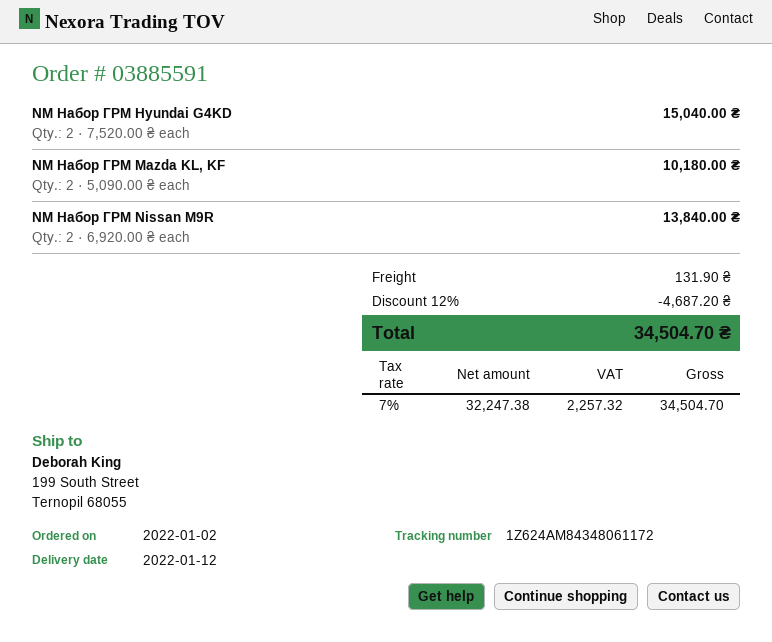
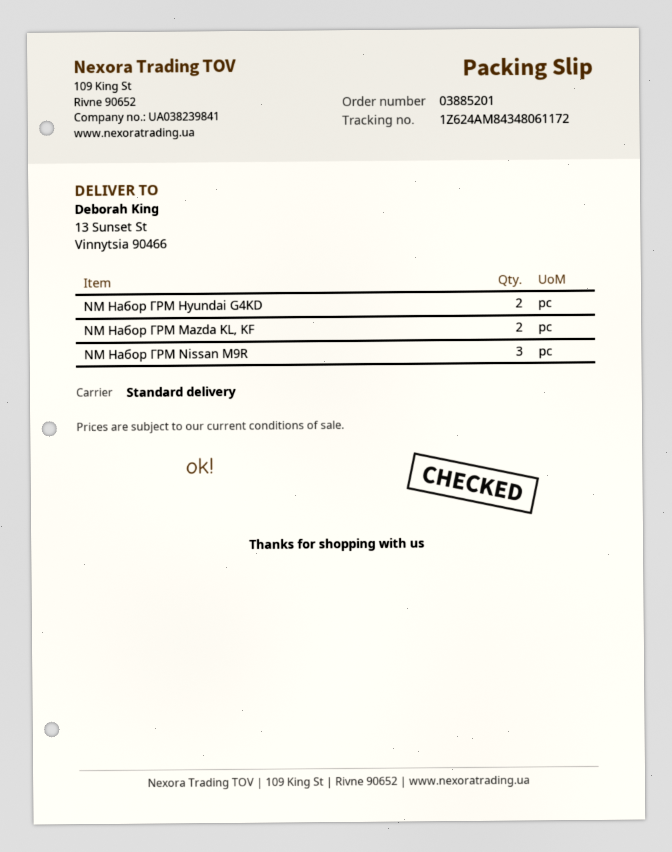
order number: 03885591 -> 03885201
ship to: 199 South Street, Ternopil 68055 -> 13 Sunset St, Vinnytsia 90466
NM Набор ГРМ Nissan M9R: 2 -> 3

